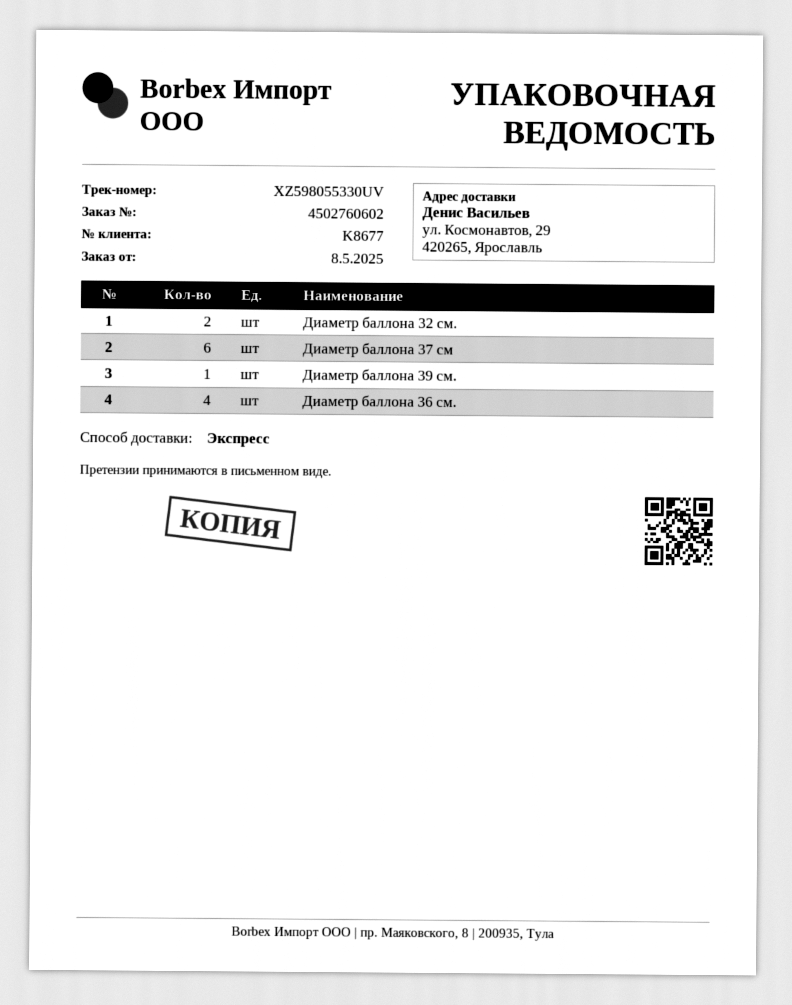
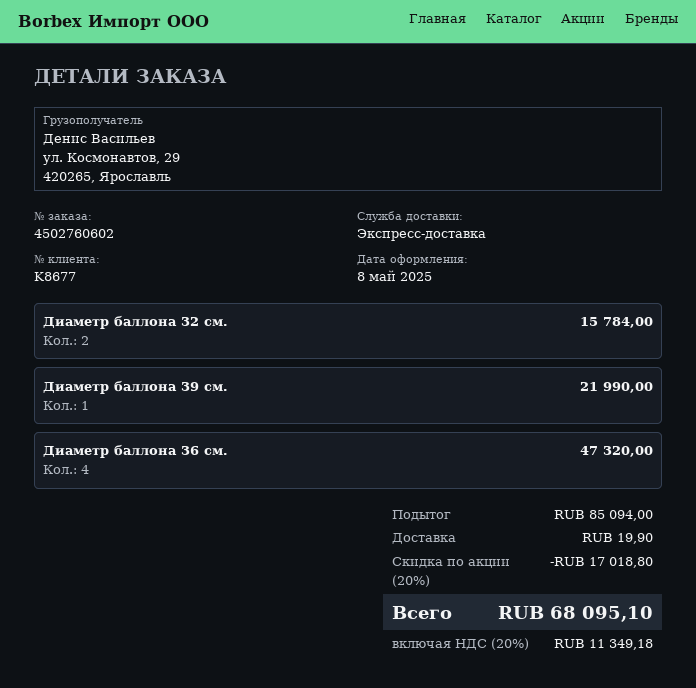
Диаметр баллона 37 см: 6 -> none

